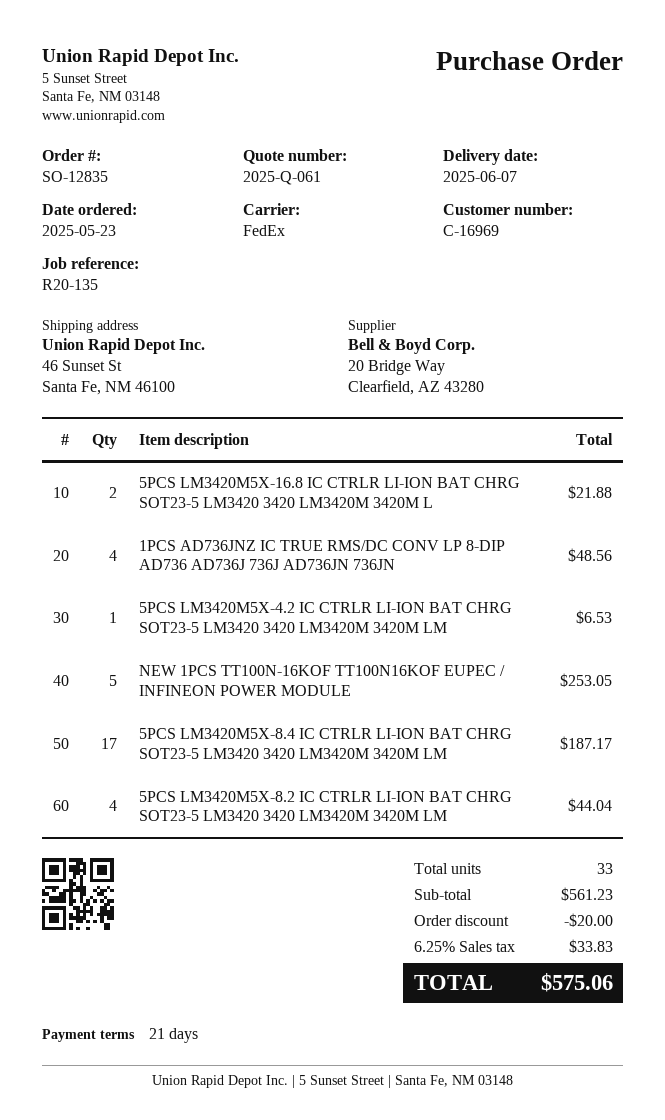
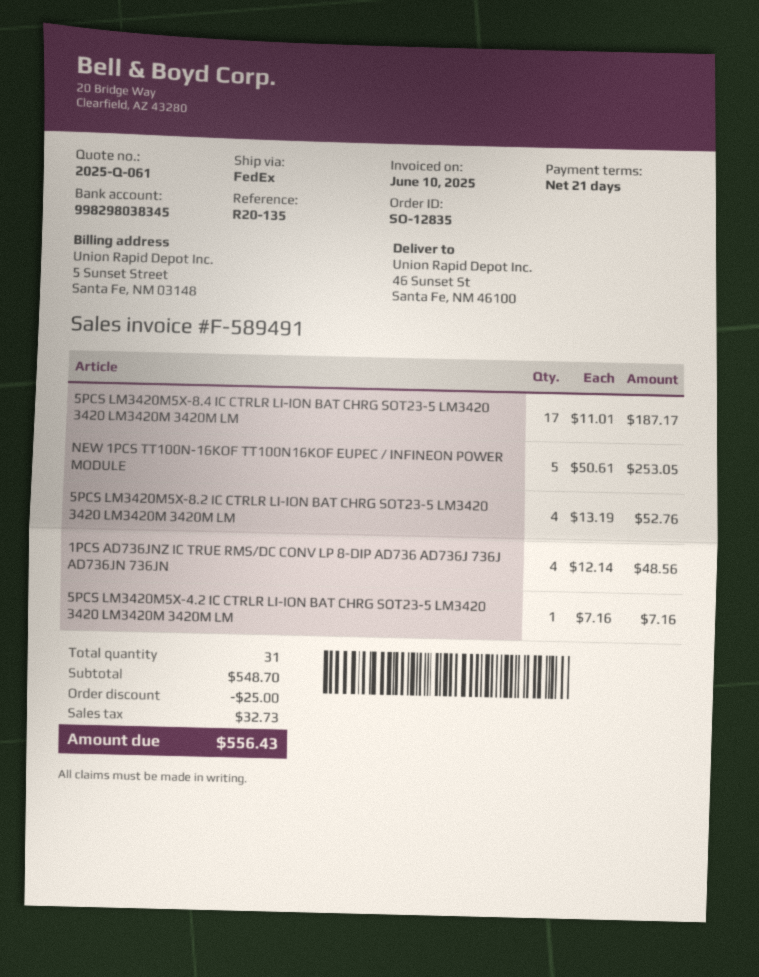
5PCS LM3420M5X-16.8 IC CTRLR LI-ION BAT CHRG SOT23-5 LM3420 3420 LM3420M 3420M L: 2 for 21.88 -> none
5PCS LM3420M5X-4.2 IC CTRLR LI-ION BAT CHRG SOT23-5 LM3420 3420 LM3420M 3420M LM: 1 for 6.53 -> 1 for 7.16
5PCS LM3420M5X-8.2 IC CTRLR LI-ION BAT CHRG SOT23-5 LM3420 3420 LM3420M 3420M LM: 4 for 44.04 -> 4 for 52.76
total quantity: 33 -> 31
subtotal: 561.23 -> 548.70
discount: 20.00 -> 25.00
tax: 33.83 -> 32.73
total: 575.06 -> 556.43

